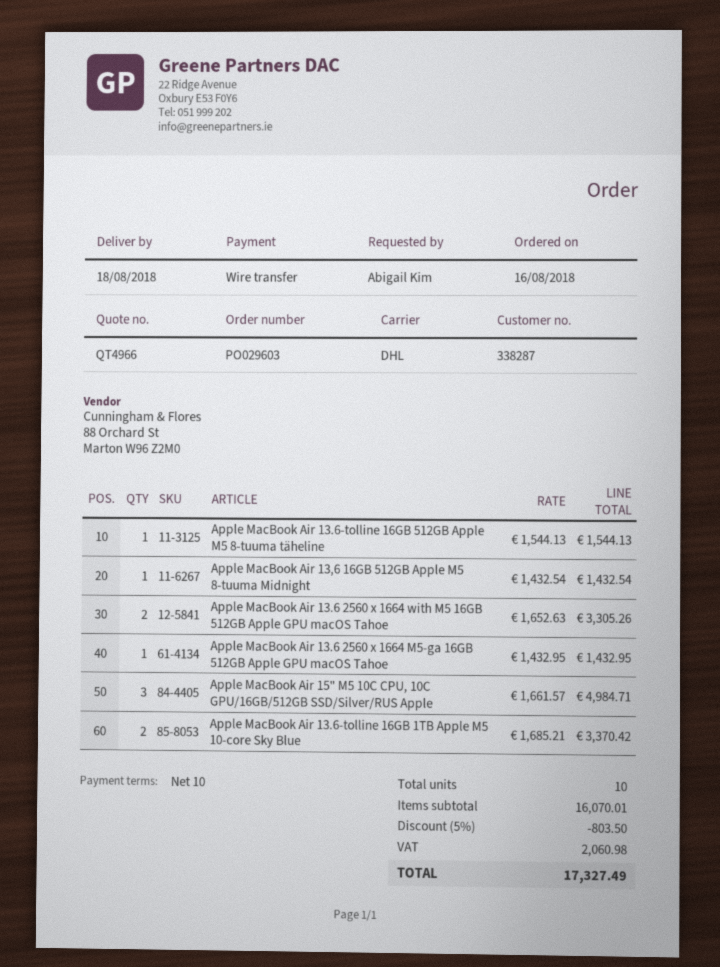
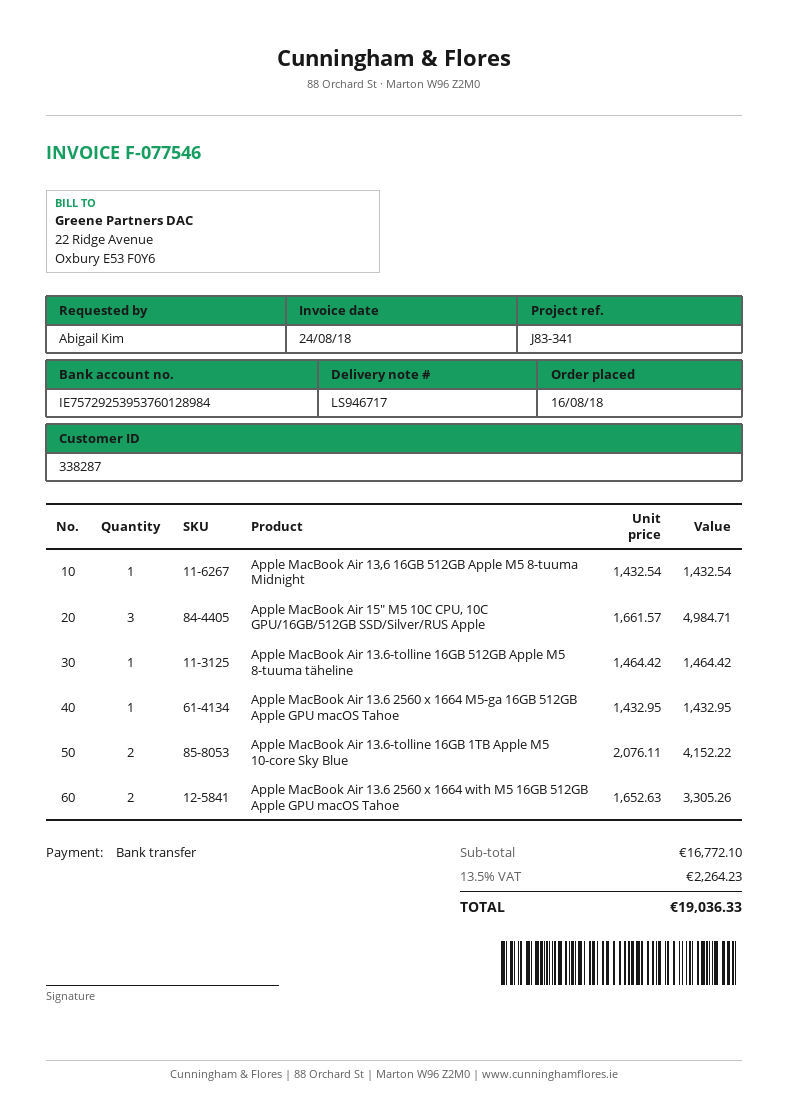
Apple MacBook Air 13.6-tolline 16GB 512GB Apple M5 8-tuuma täheline: 1 x 1544.13 = 1544.13 -> 1 x 1464.42 = 1464.42
Apple MacBook Air 13.6-tolline 16GB 1TB Apple M5 10-core Sky Blue: 2 x 1685.21 = 3370.42 -> 2 x 2076.11 = 4152.22
subtotal: 16070.01 -> 16772.10
discount: 5% = 803.50 -> none
tax: 2060.98 -> 2264.23
total: 17327.49 -> 19036.33

